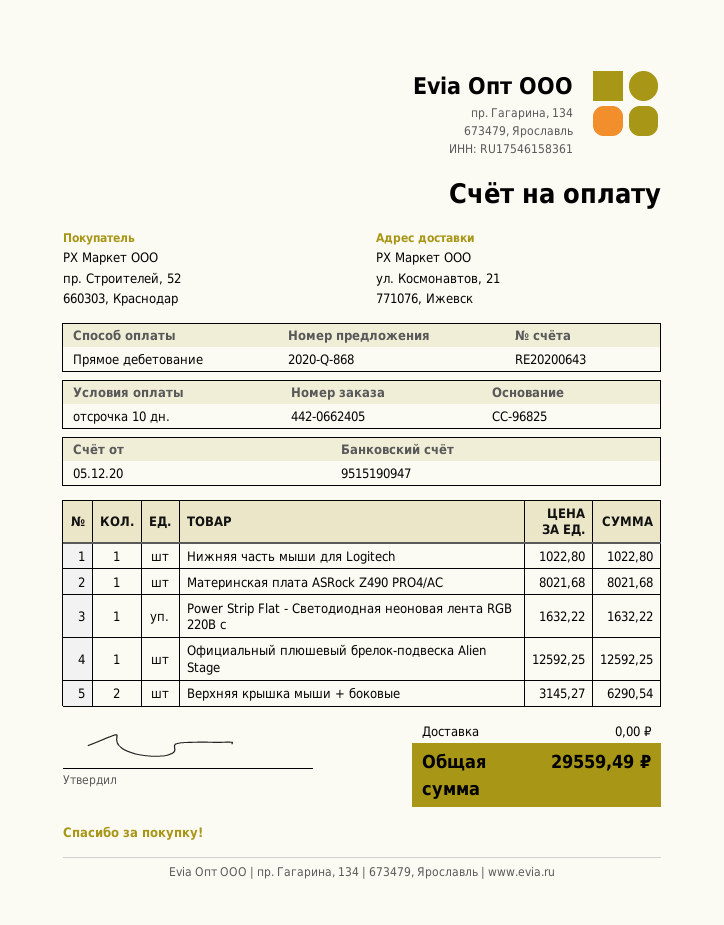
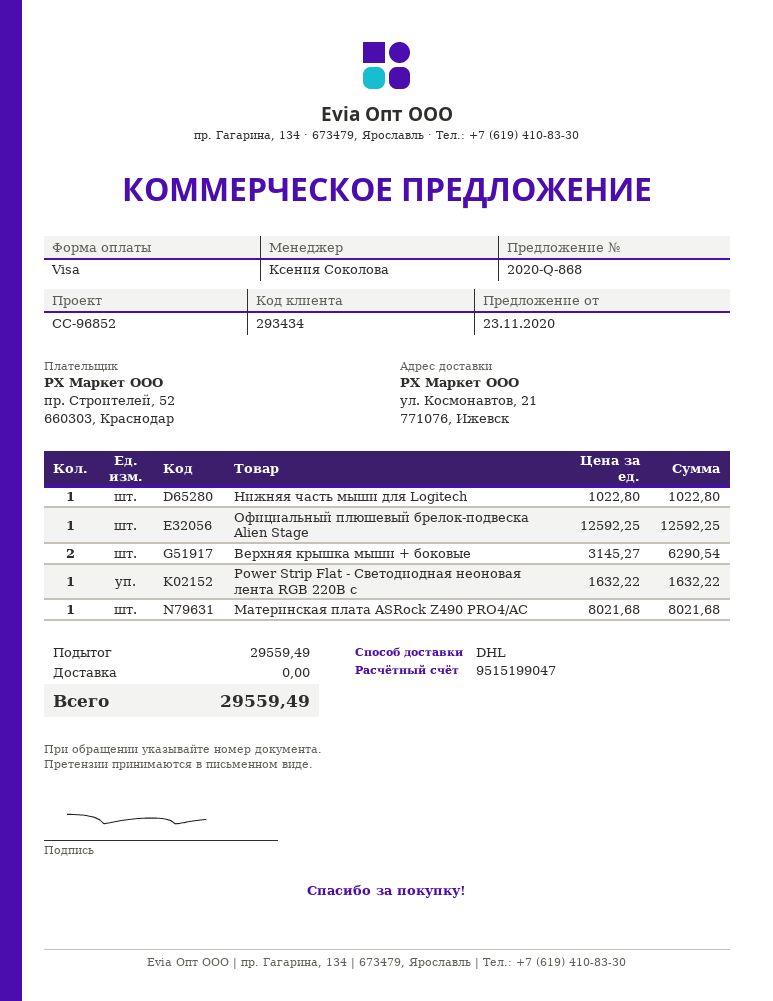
reference: CC-96825 -> CC-96852
payment method: direct debit -> Visa
bank account: 9515190947 -> 9515199047

